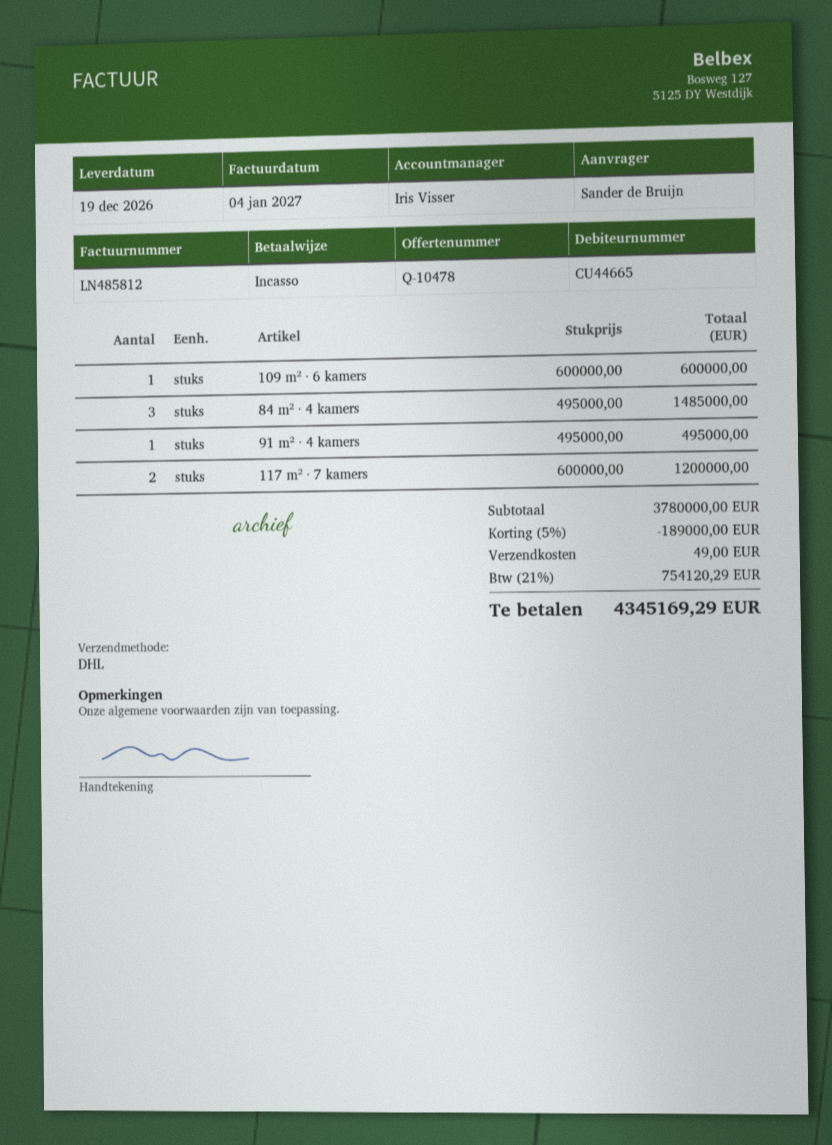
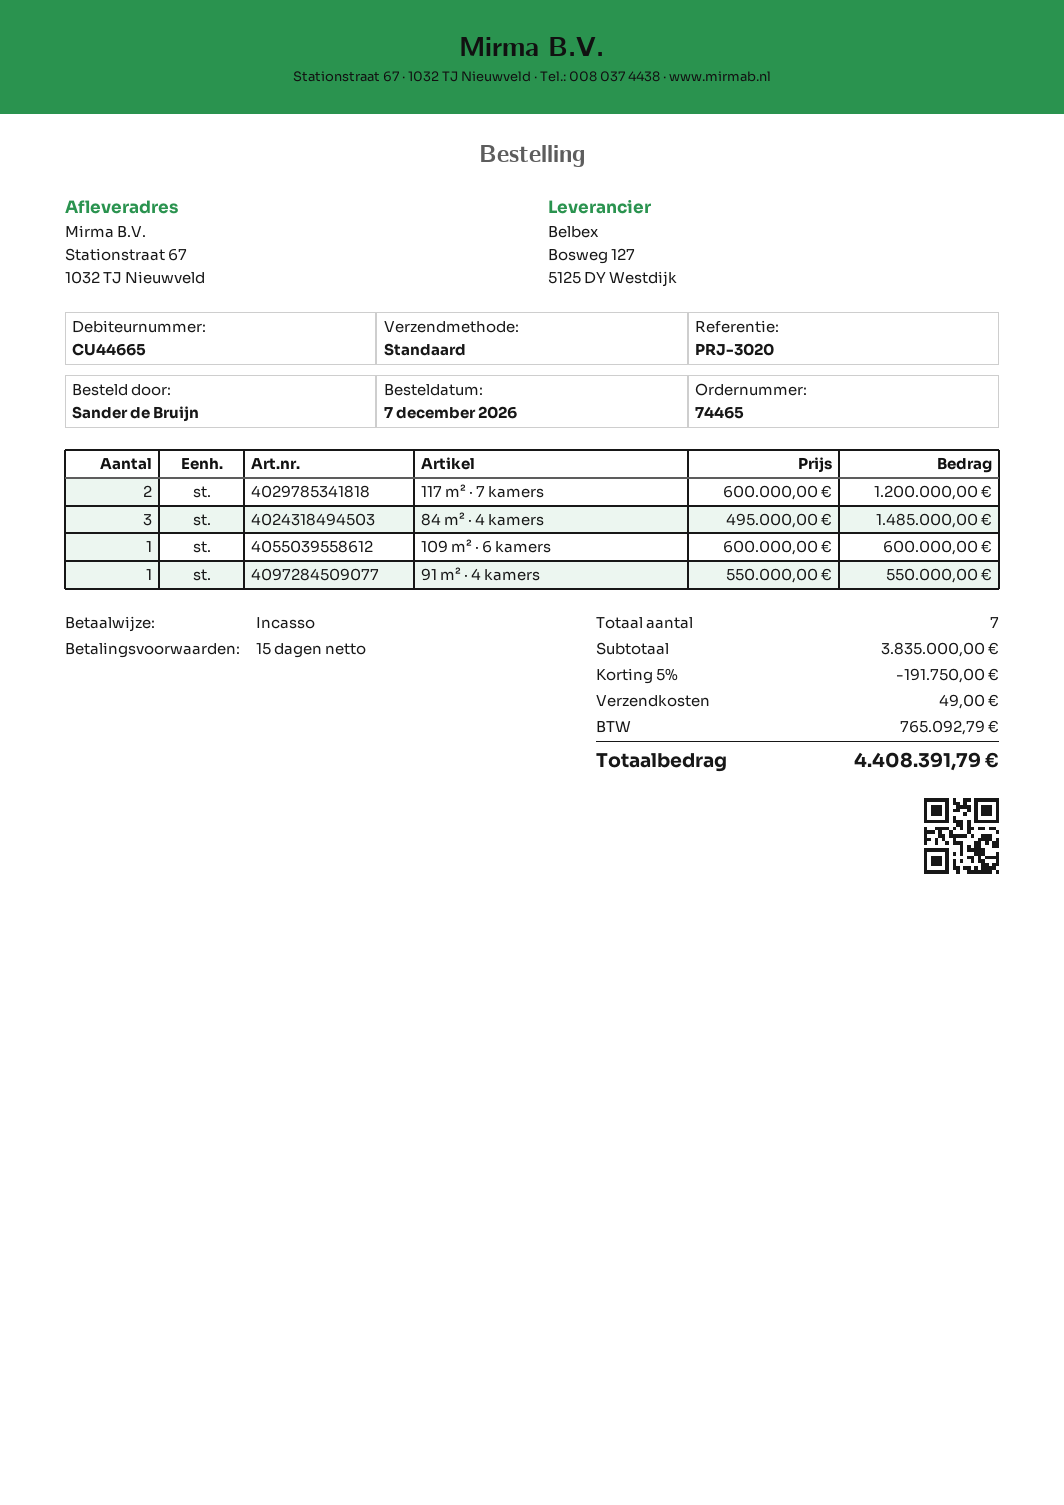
shipping method: DHL -> standard
91 m² · 4 kamers: 1 x 495000.00 = 495000.00 -> 1 x 550000.00 = 550000.00
subtotal: 3780000.00 -> 3835000.00
discount: 5% = 189000.00 -> 5% = 191750.00
tax: 754120.29 -> 765092.79
total: 4345169.29 -> 4408391.79

